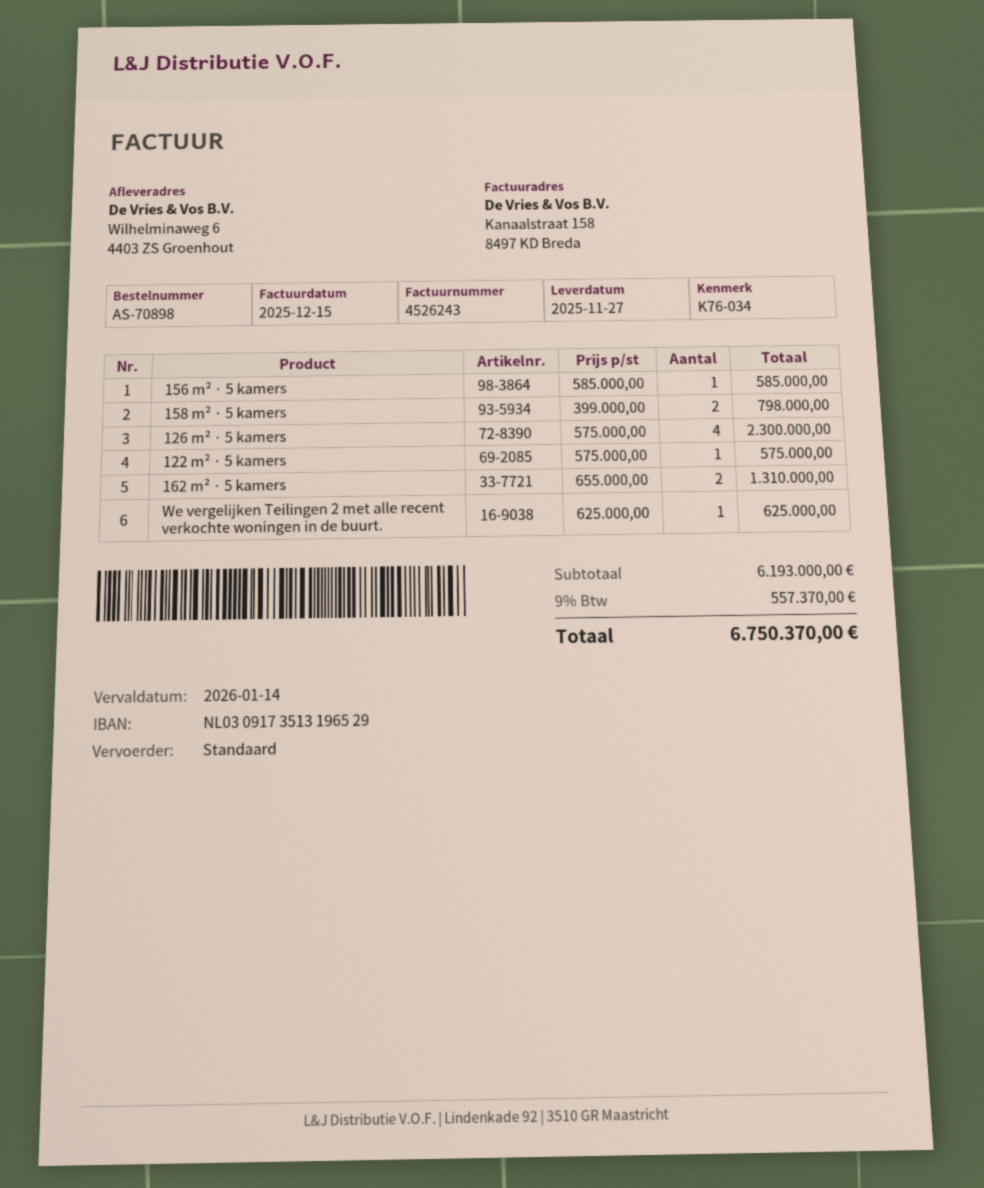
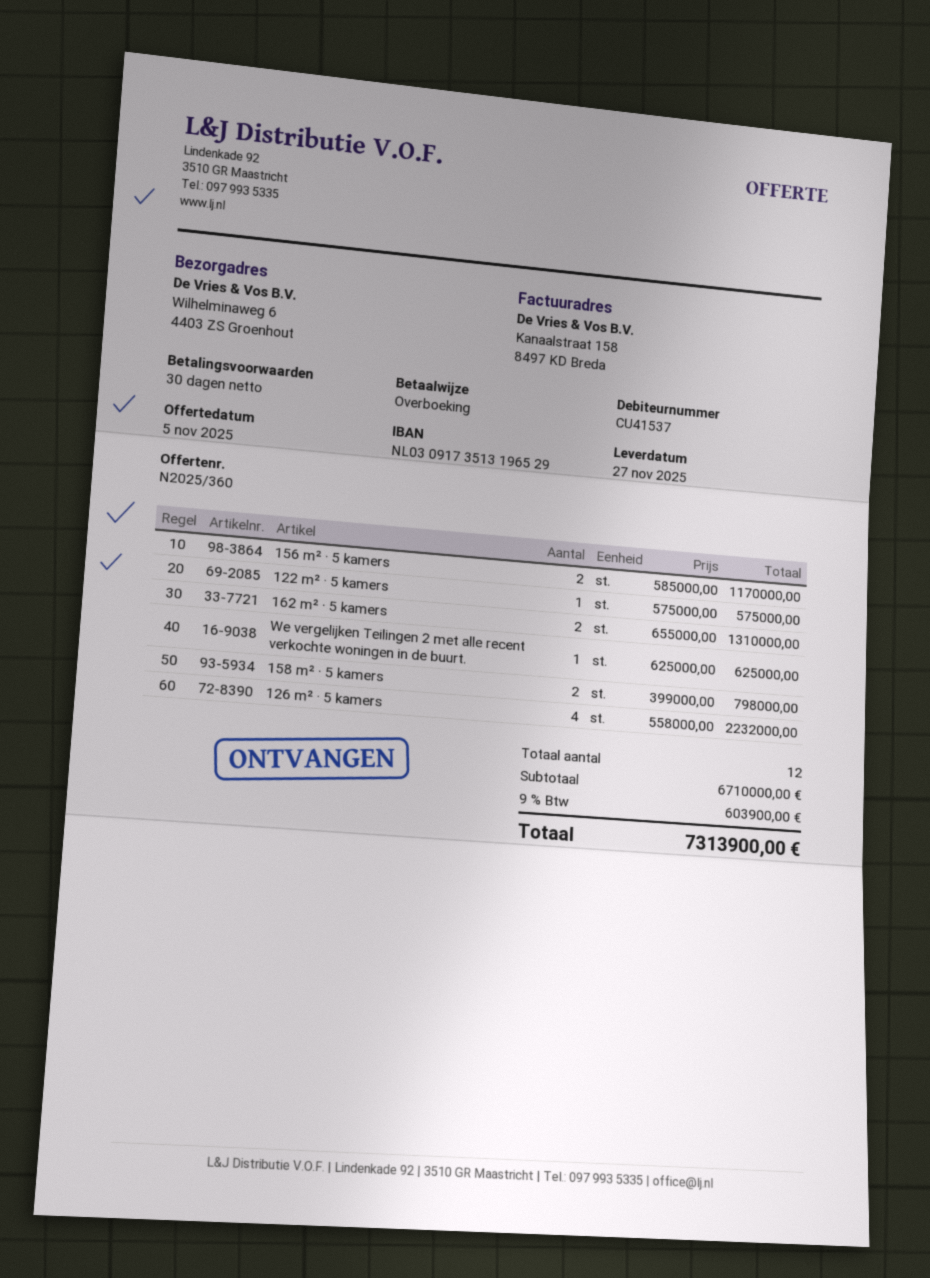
156 m² · 5 kamers: 1 x 585000.00 = 585000.00 -> 2 x 585000.00 = 1170000.00
126 m² · 5 kamers: 4 x 575000.00 = 2300000.00 -> 4 x 558000.00 = 2232000.00
subtotal: 6193000.00 -> 6710000.00
tax: 9% = 557370.00 -> 9% = 603900.00
total: 6750370.00 -> 7313900.00

